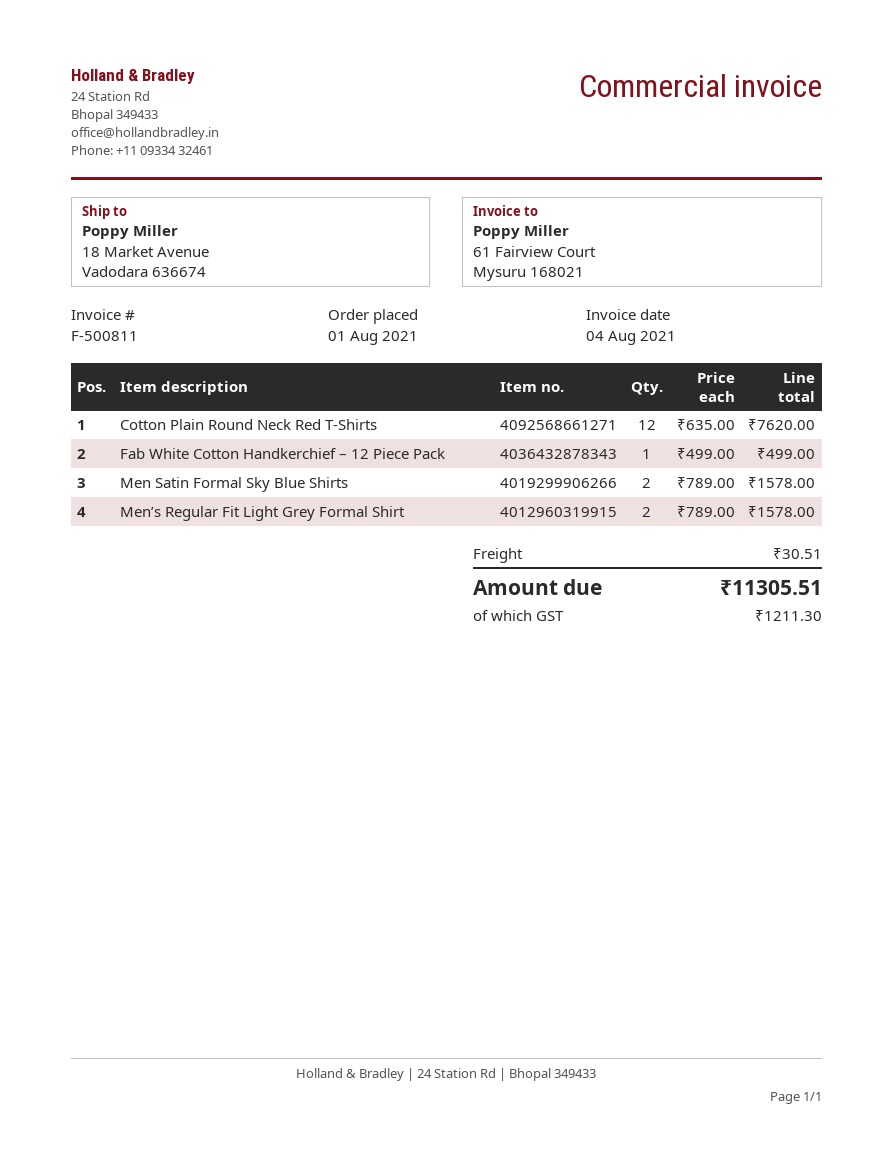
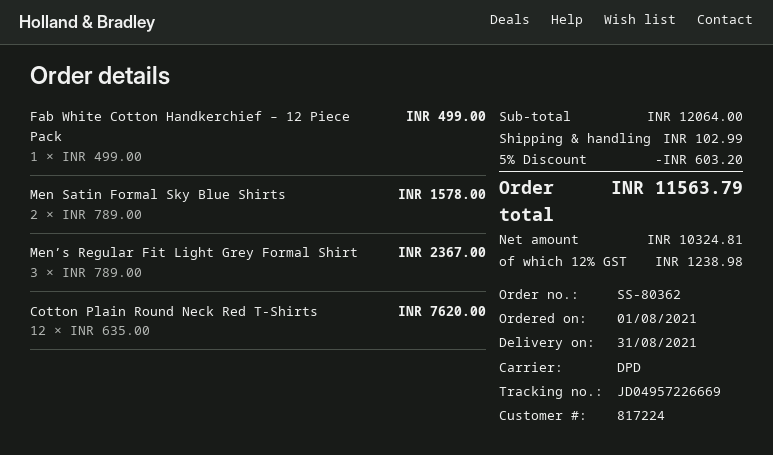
Men’s Regular Fit Light Grey Formal Shirt: 2 x 789.00 = 1578.00 -> 3 x 789.00 = 2367.00
discount: none -> 5% = 603.20
shipping: 30.51 -> 102.99
tax: 1211.30 -> 1238.98
total: 11305.51 -> 11563.79

